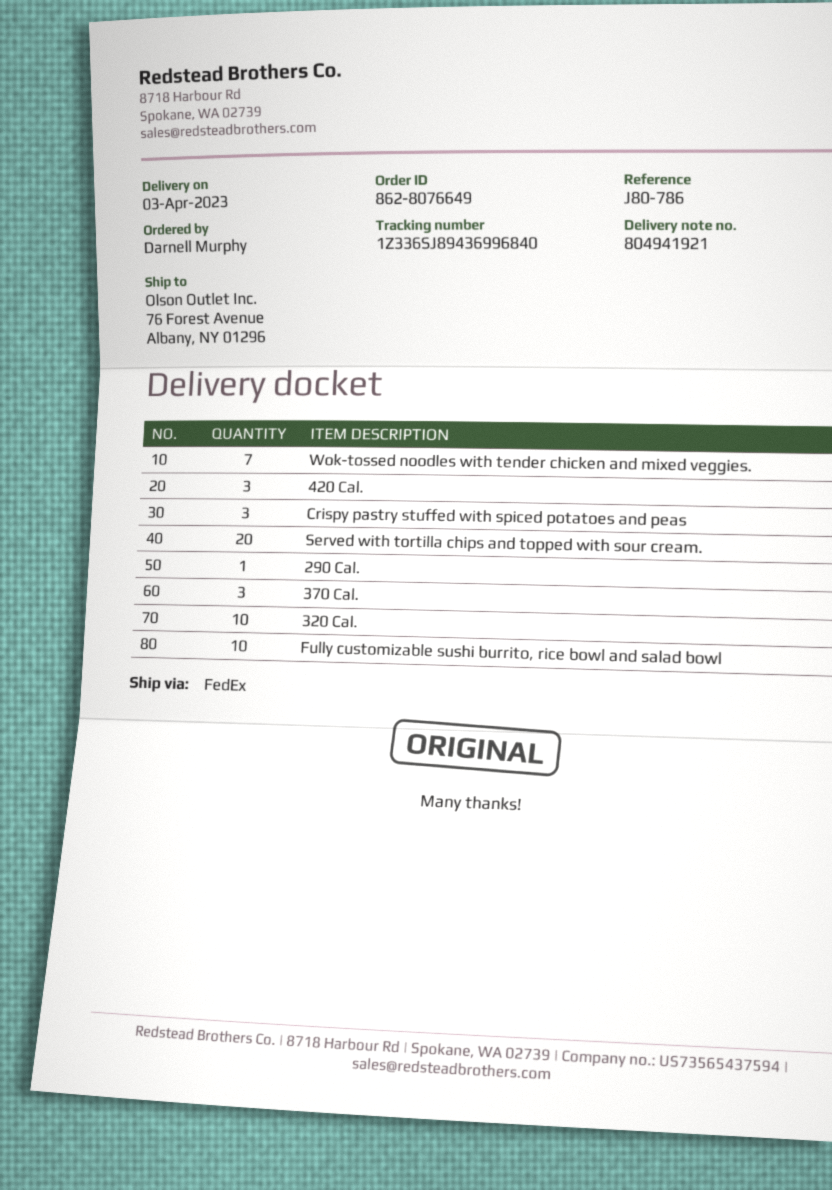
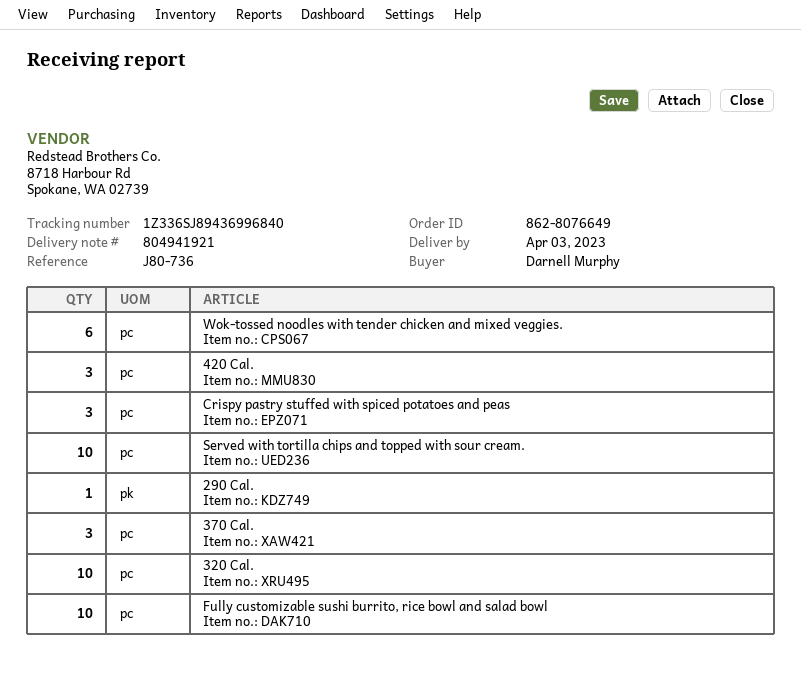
reference: J80-786 -> J80-736
Wok-tossed noodles with tender chicken and mixed veggies.: 7 -> 6
Served with tortilla chips and topped with sour cream.: 20 -> 10

